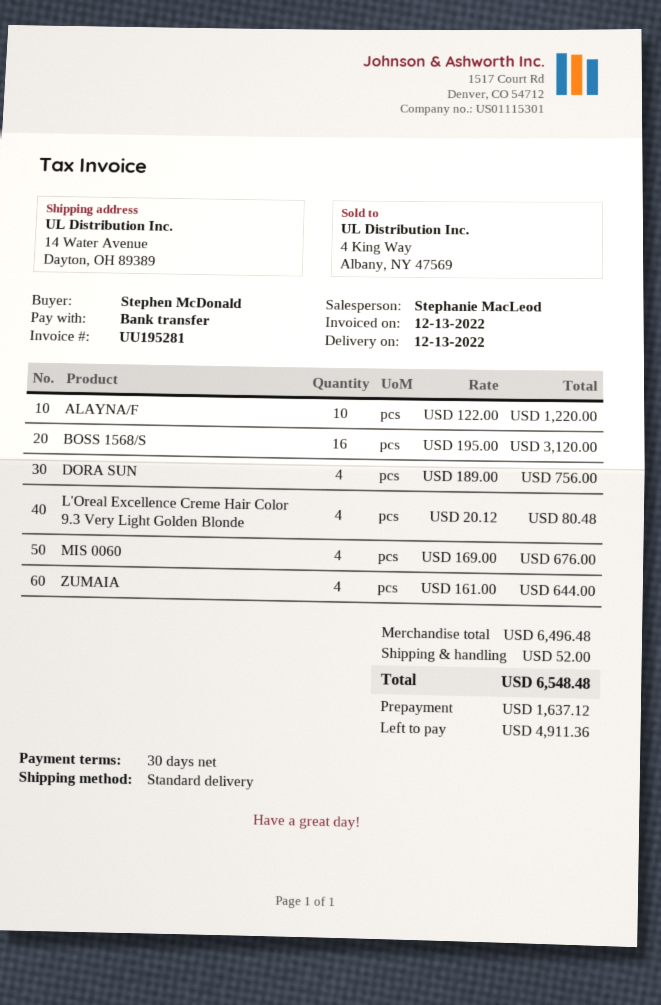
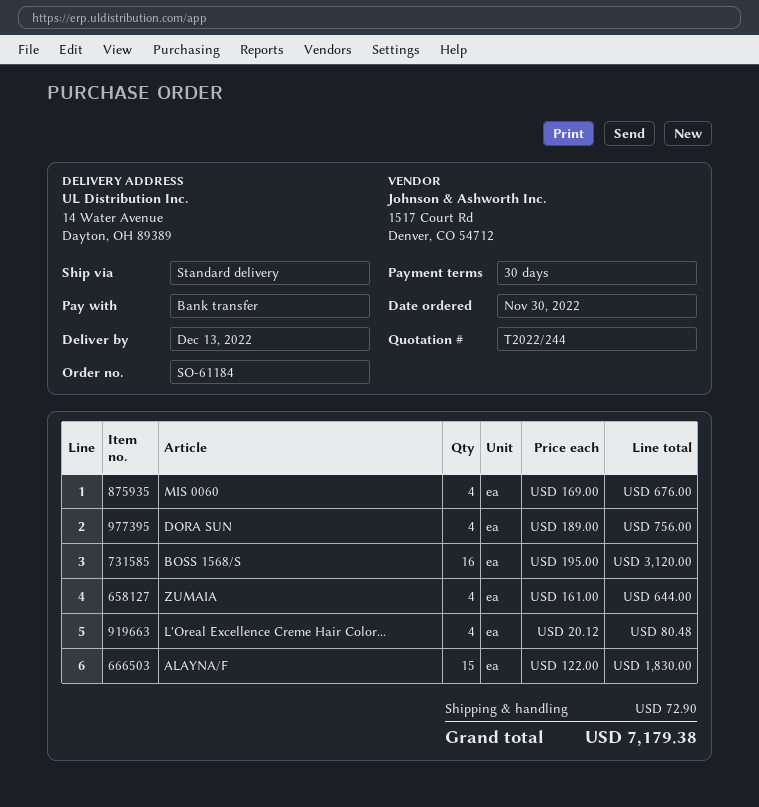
ALAYNA/F: 10 x 122.00 = 1220.00 -> 15 x 122.00 = 1830.00
shipping: 52.00 -> 72.90
total: 6548.48 -> 7179.38

